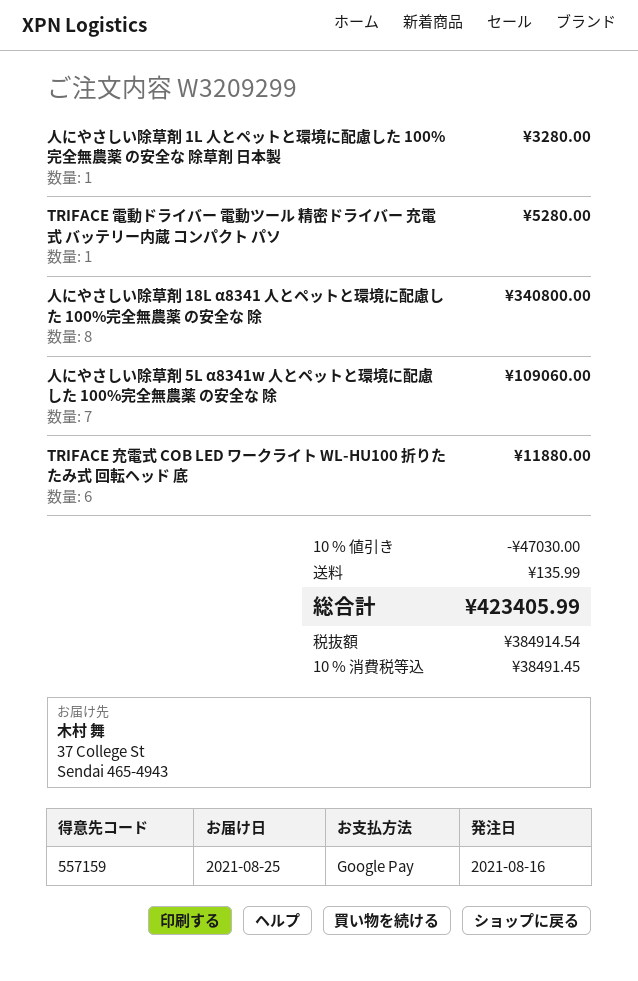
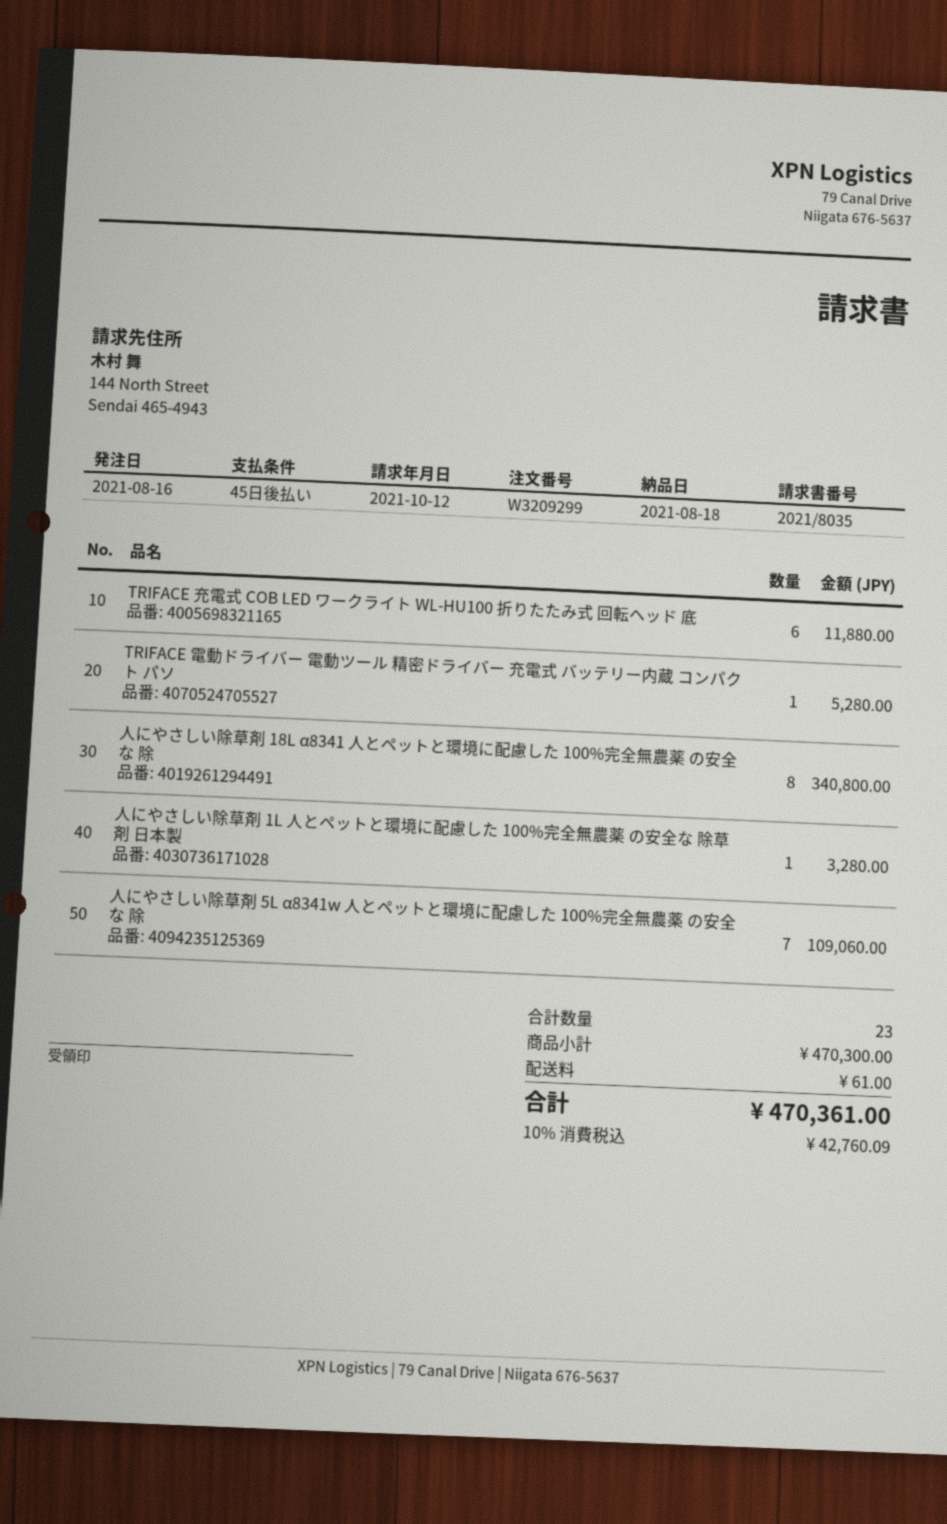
delivery date: 2021-08-25 -> 2021-08-18
discount: 10% = 47030.00 -> none
shipping: 135.99 -> 61.00
tax: 10% = 38491.45 -> 10% = 42760.09
total: 423405.99 -> 470361.00

